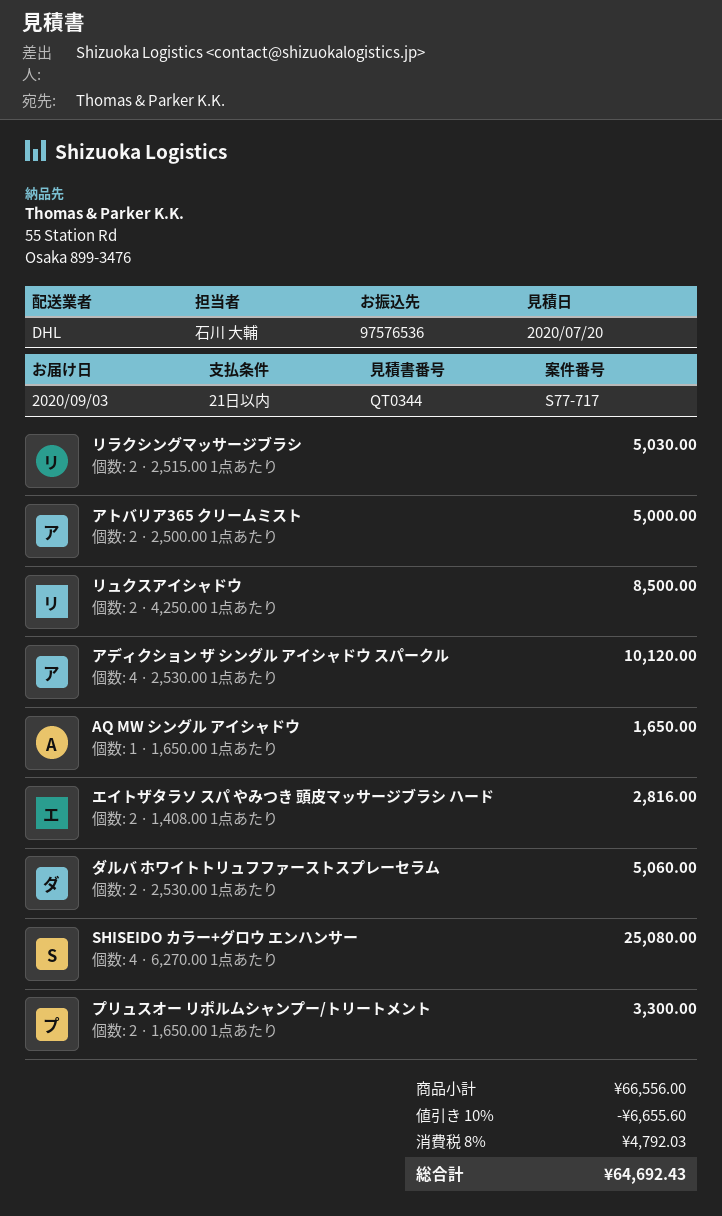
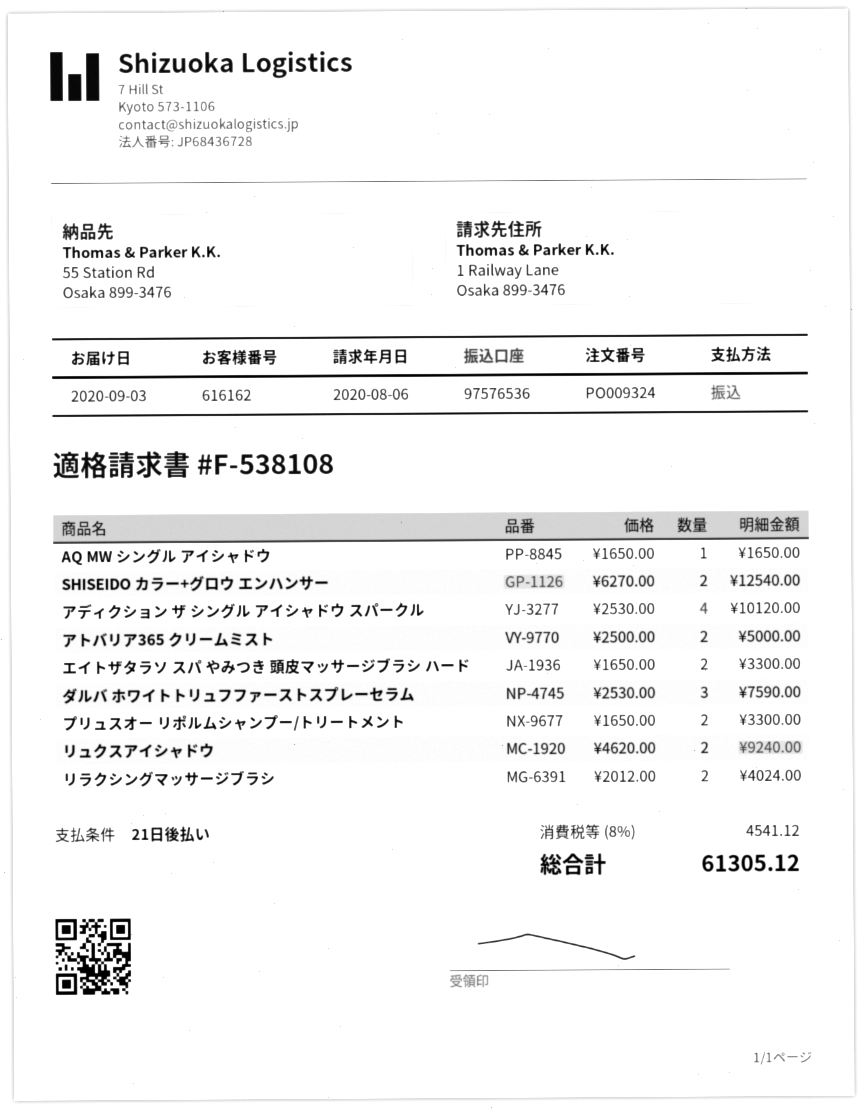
リラクシングマッサージブラシ: 2 x 2515.00 = 5030.00 -> 2 x 2012.00 = 4024.00
リュクスアイシャドウ: 2 x 4250.00 = 8500.00 -> 2 x 4620.00 = 9240.00
エイトザタラソ スパ やみつき 頭皮マッサージブラシ ハード: 2 x 1408.00 = 2816.00 -> 2 x 1650.00 = 3300.00
ダルバ ホワイトトリュフファーストスプレーセラム: 2 x 2530.00 = 5060.00 -> 3 x 2530.00 = 7590.00
SHISEIDO カラー+グロウ エンハンサー: 4 x 6270.00 = 25080.00 -> 2 x 6270.00 = 12540.00
discount: 10% = 6655.60 -> none
tax: 8% = 4792.03 -> 8% = 4541.12
total: 64692.43 -> 61305.12

